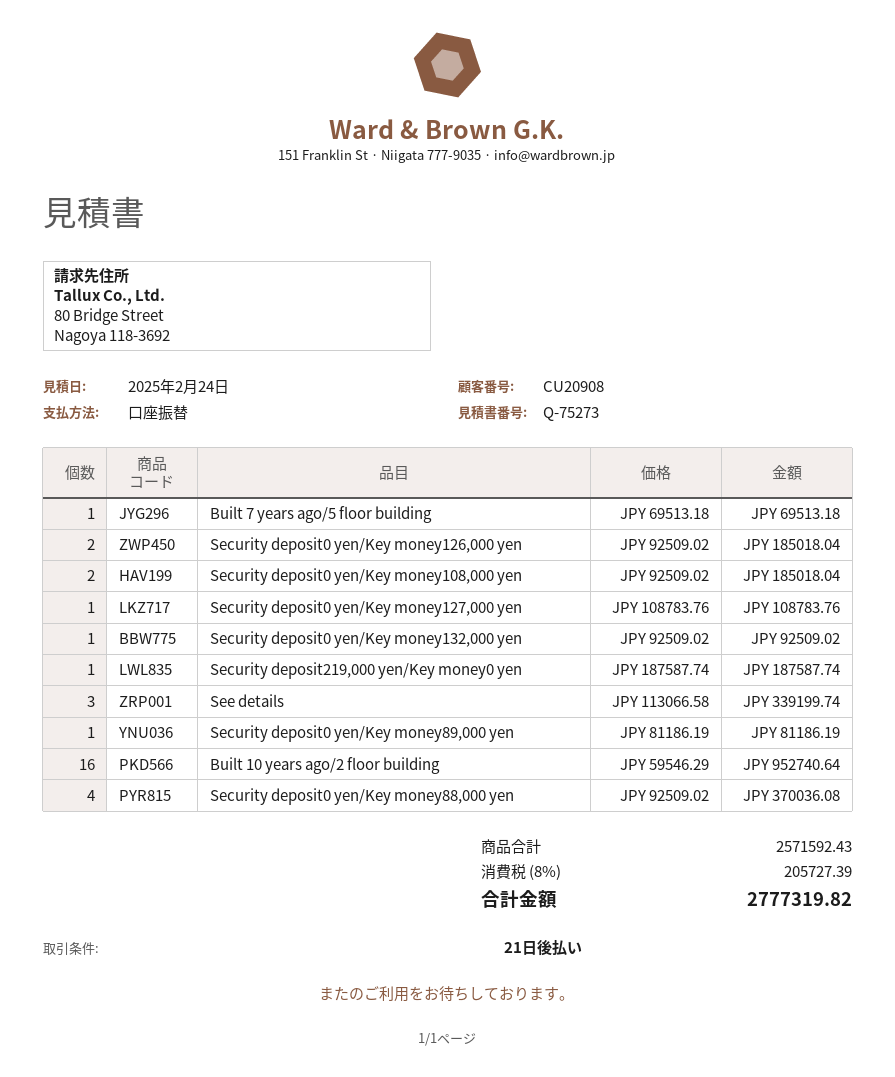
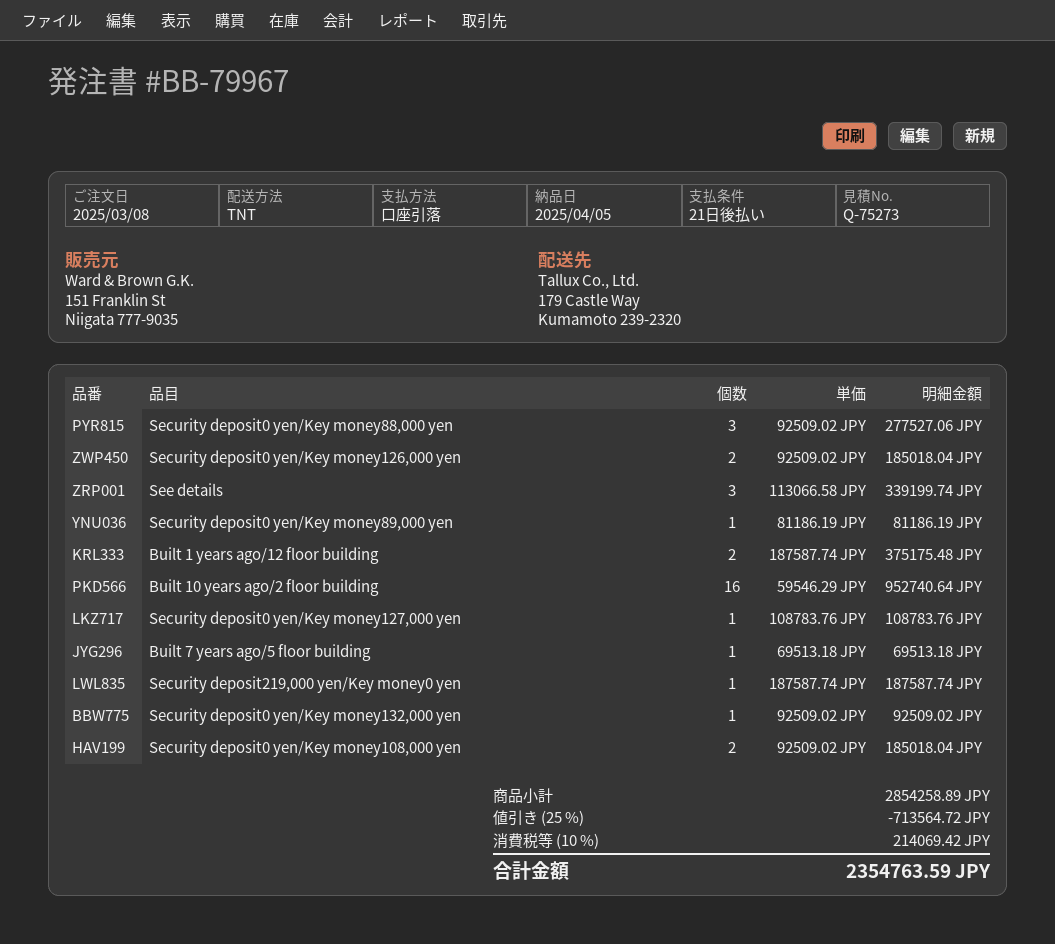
Security deposit0 yen/Key money88,000 yen: 4 x 92509.02 = 370036.08 -> 3 x 92509.02 = 277527.06
Built 1 years ago/12 floor building: none -> 2 x 187587.74 = 375175.48
subtotal: 2571592.43 -> 2854258.89
discount: none -> 25% = 713564.72
tax: 8% = 205727.39 -> 10% = 214069.42
total: 2777319.82 -> 2354763.59

